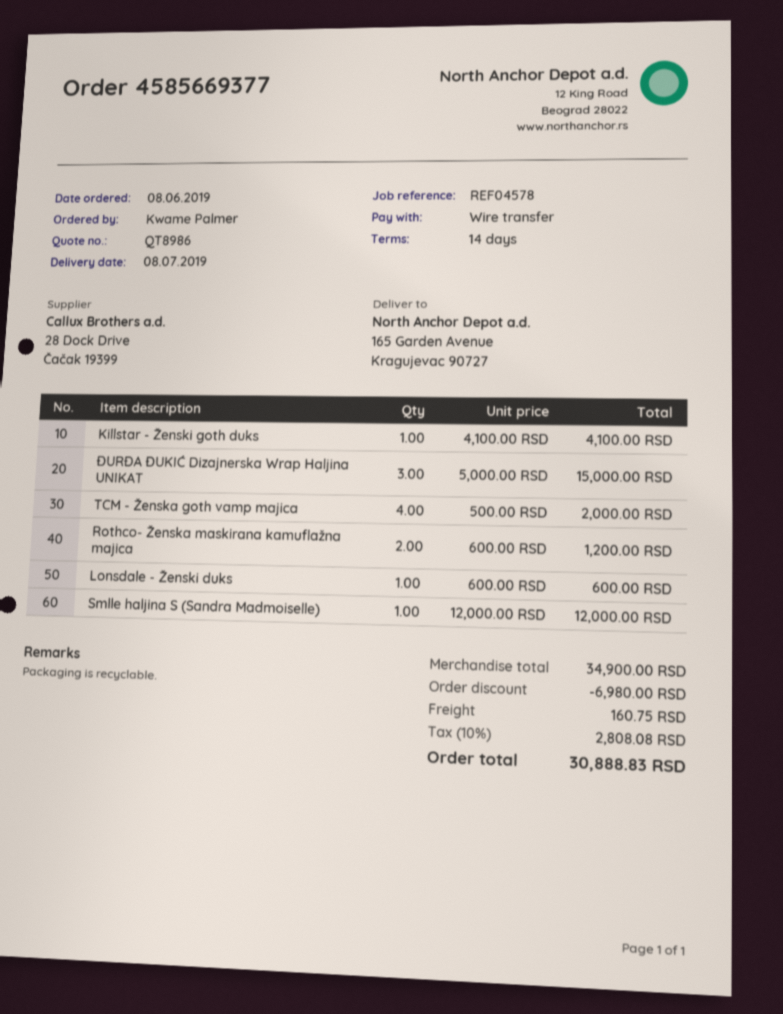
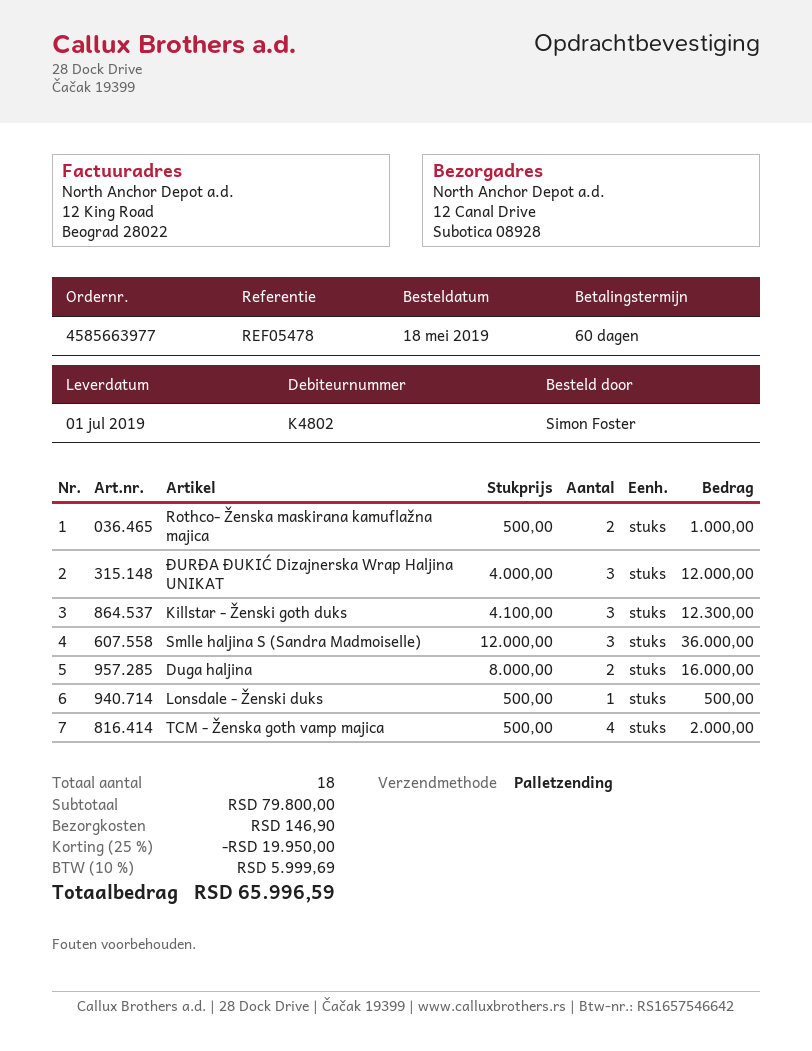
order number: 4585669377 -> 4585663977
order date: 2019-06-08 -> 2019-05-18
delivery date: 2019-07-08 -> 2019-07-01
payment terms: 14 days -> 60 days
reference: REF04578 -> REF05478
ordered by: Kwame Palmer -> Simon Foster
ship to: 165 Garden Avenue, Kragujevac 90727 -> 12 Canal Drive, Subotica 08928
Killstar - Ženski goth duks: 1 x 4100.00 = 4100.00 -> 3 x 4100.00 = 12300.00
ĐURĐA ĐUKIĆ Dizajnerska Wrap Haljina UNIKAT: 3 x 5000.00 = 15000.00 -> 3 x 4000.00 = 12000.00
Rothco- Ženska maskirana kamuflažna majica: 2 x 600.00 = 1200.00 -> 2 x 500.00 = 1000.00
Lonsdale - Ženski duks: 1 x 600.00 = 600.00 -> 1 x 500.00 = 500.00
Smlle haljina S (Sandra Madmoiselle): 1 x 12000.00 = 12000.00 -> 3 x 12000.00 = 36000.00
Duga haljina: none -> 2 x 8000.00 = 16000.00
subtotal: 34900.00 -> 79800.00
discount: 6980.00 -> 19950.00
shipping: 160.75 -> 146.90
tax: 10% = 2808.08 -> 10% = 5999.69
total: 30888.83 -> 65996.59

